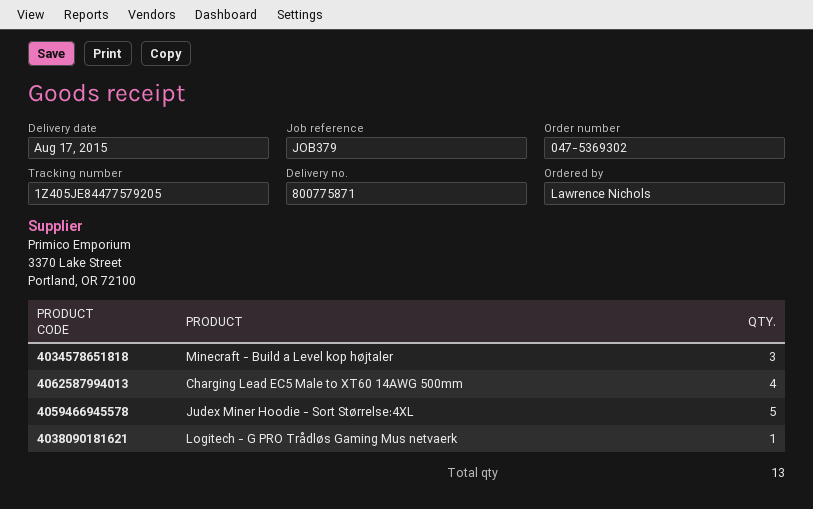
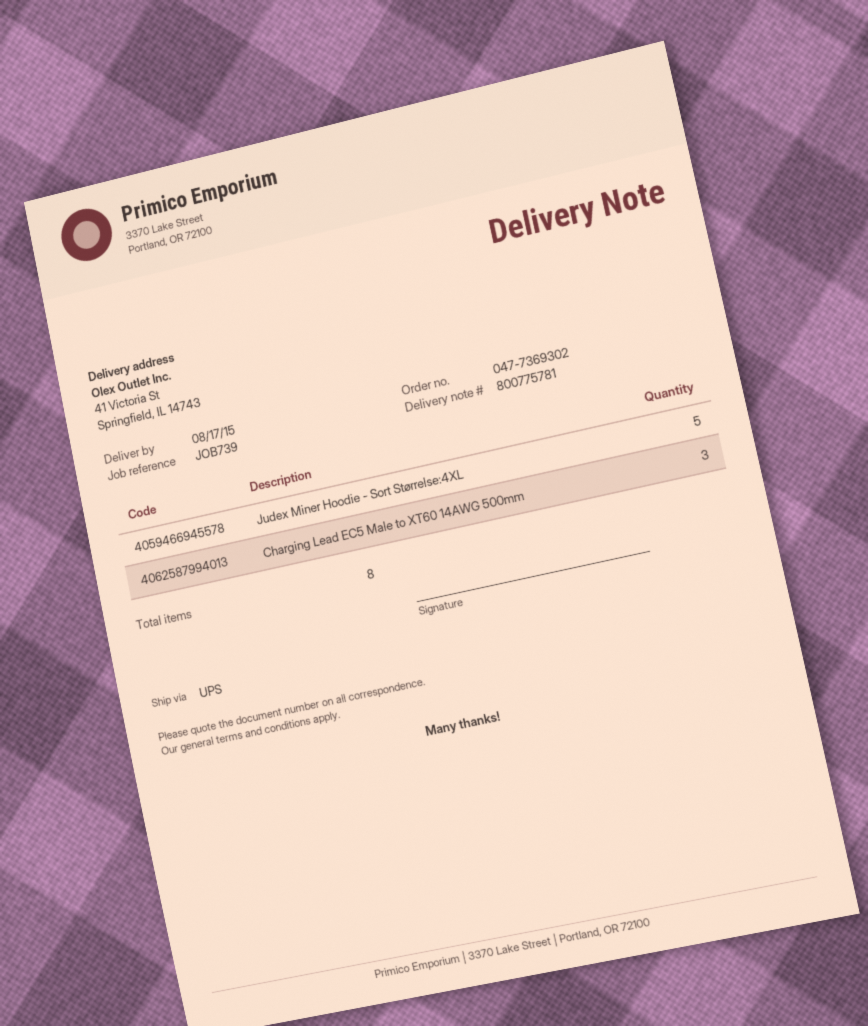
order number: 047-5369302 -> 047-7369302
delivery note number: 800775871 -> 800775781
reference: JOB379 -> JOB739
Minecraft - Build a Level kop højtaler: 3 -> none
Charging Lead EC5 Male to XT60 14AWG 500mm: 4 -> 3
Logitech - G PRO Trådløs Gaming Mus netvaerk: 1 -> none
total quantity: 13 -> 8

